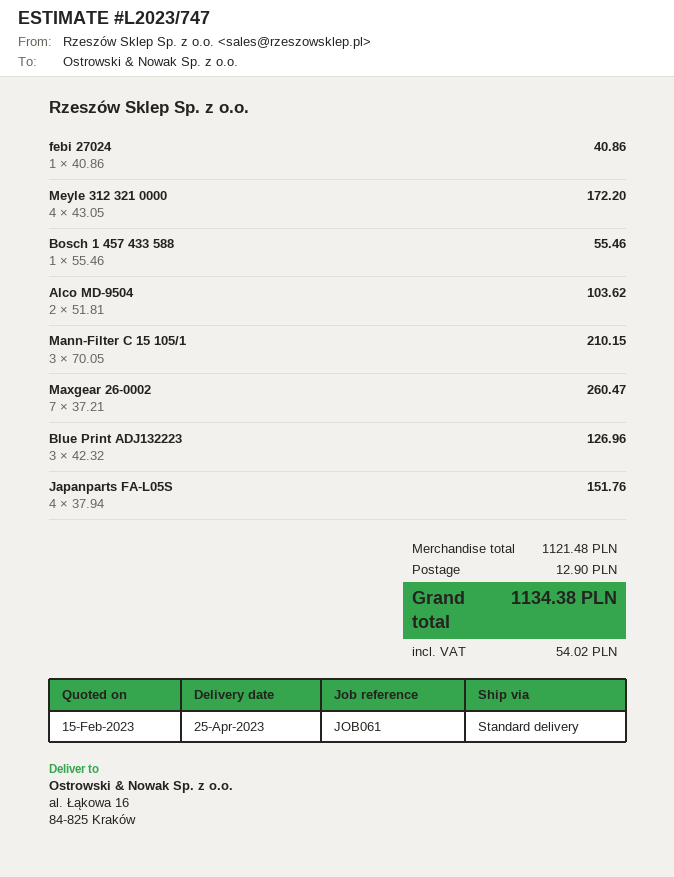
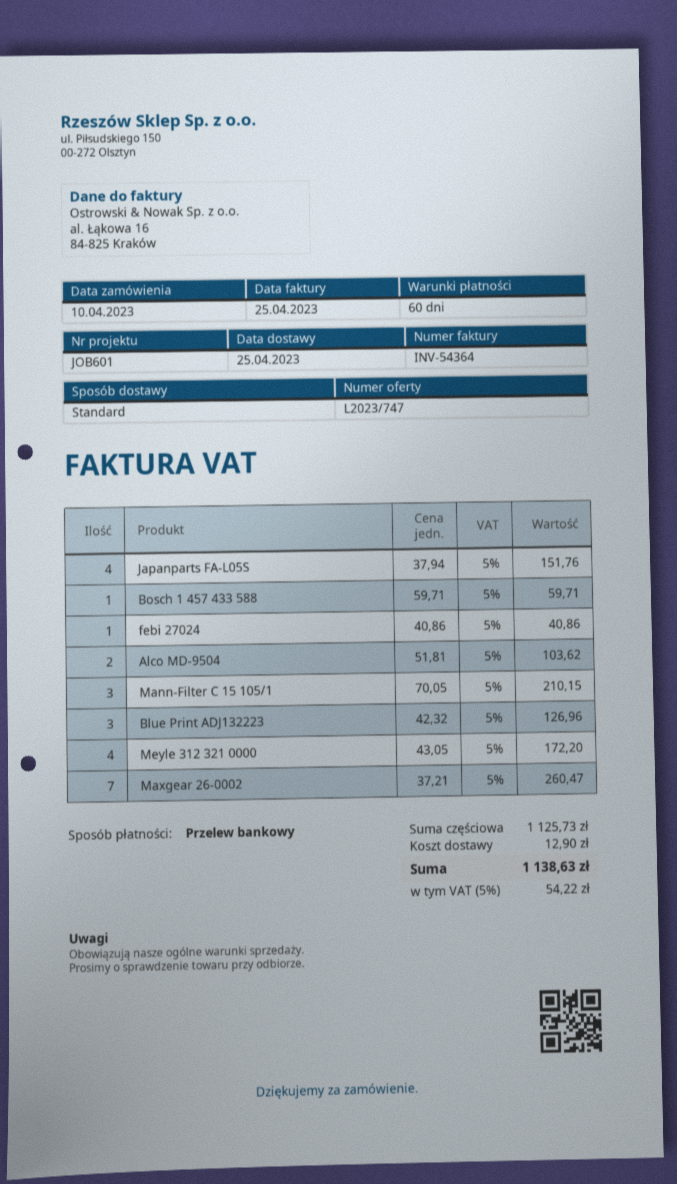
reference: JOB061 -> JOB601
Bosch 1 457 433 588: 1 x 55.46 = 55.46 -> 1 x 59.71 = 59.71
subtotal: 1121.48 -> 1125.73
tax: 54.02 -> 54.22
total: 1134.38 -> 1138.63

